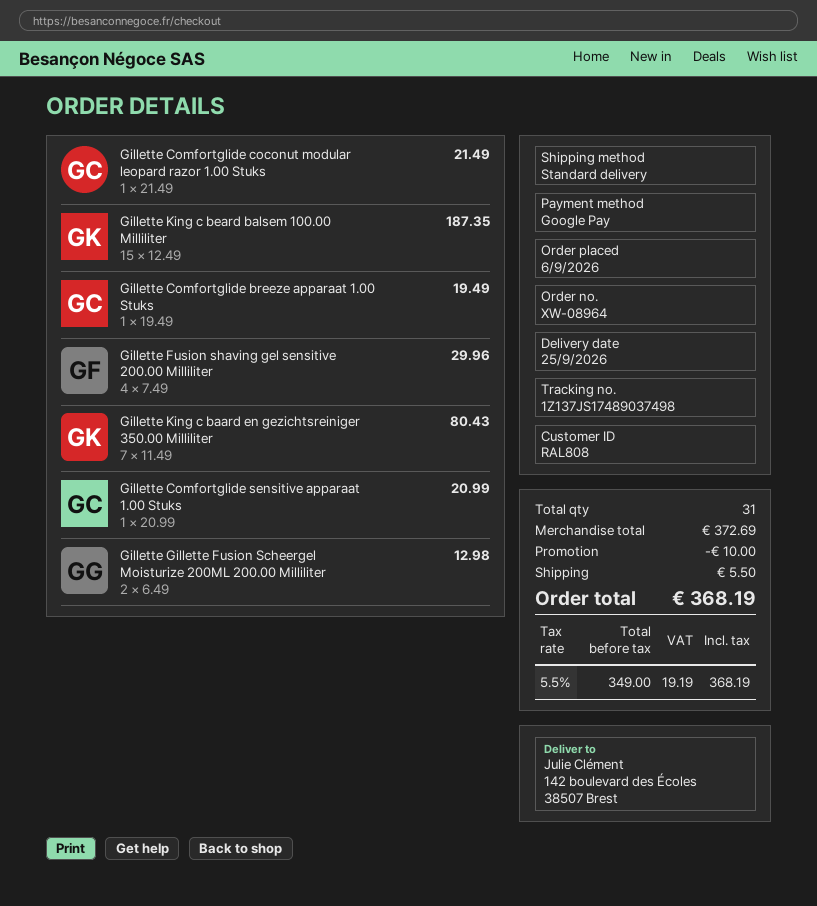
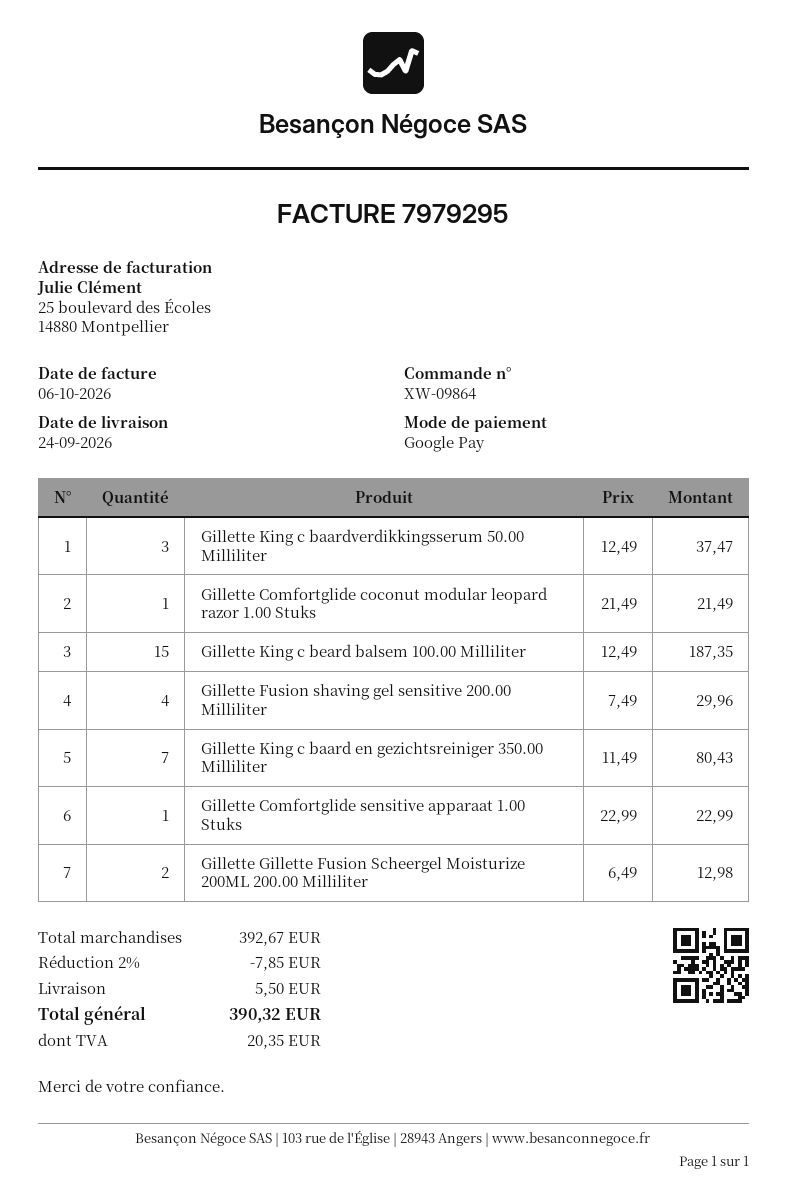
order number: XW-08964 -> XW-09864
delivery date: 2026-09-25 -> 2026-09-24
Gillette Comfortglide breeze apparaat 1.00 Stuks: 1 x 19.49 = 19.49 -> none
Gillette Comfortglide sensitive apparaat 1.00 Stuks: 1 x 20.99 = 20.99 -> 1 x 22.99 = 22.99
Gillette King c baardverdikkingsserum 50.00 Milliliter: none -> 3 x 12.49 = 37.47
subtotal: 372.69 -> 392.67
discount: 10.00 -> 7.85
tax: 19.19 -> 20.35
total: 368.19 -> 390.32

